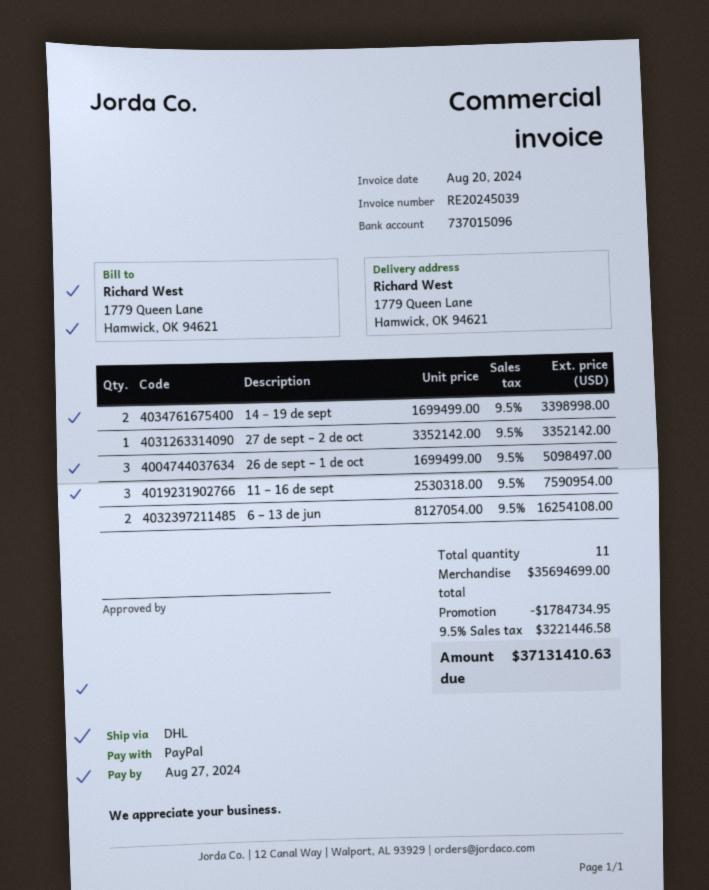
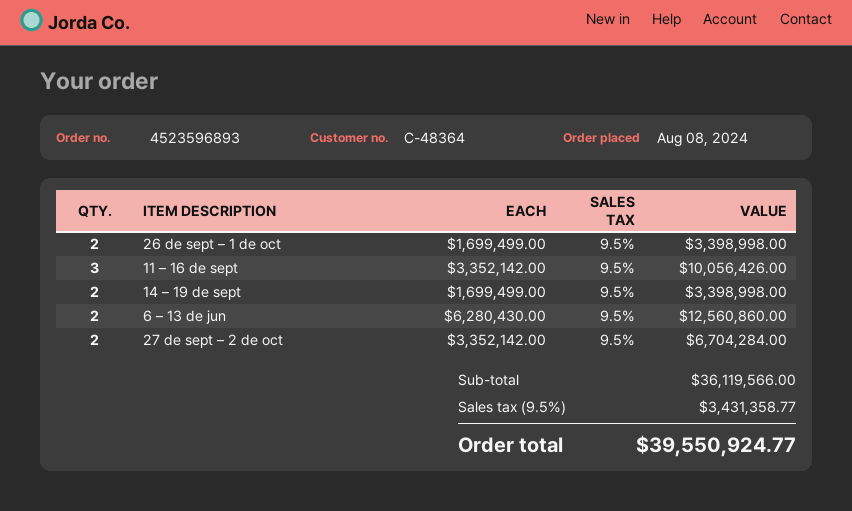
27 de sept – 2 de oct: 1 x 3352142.00 = 3352142.00 -> 2 x 3352142.00 = 6704284.00
26 de sept – 1 de oct: 3 x 1699499.00 = 5098497.00 -> 2 x 1699499.00 = 3398998.00
11 – 16 de sept: 3 x 2530318.00 = 7590954.00 -> 3 x 3352142.00 = 10056426.00
6 – 13 de jun: 2 x 8127054.00 = 16254108.00 -> 2 x 6280430.00 = 12560860.00
subtotal: 35694699.00 -> 36119566.00
discount: 1784734.95 -> none
tax: 9.5% = 3221446.58 -> 9.5% = 3431358.77
total: 37131410.63 -> 39550924.77

